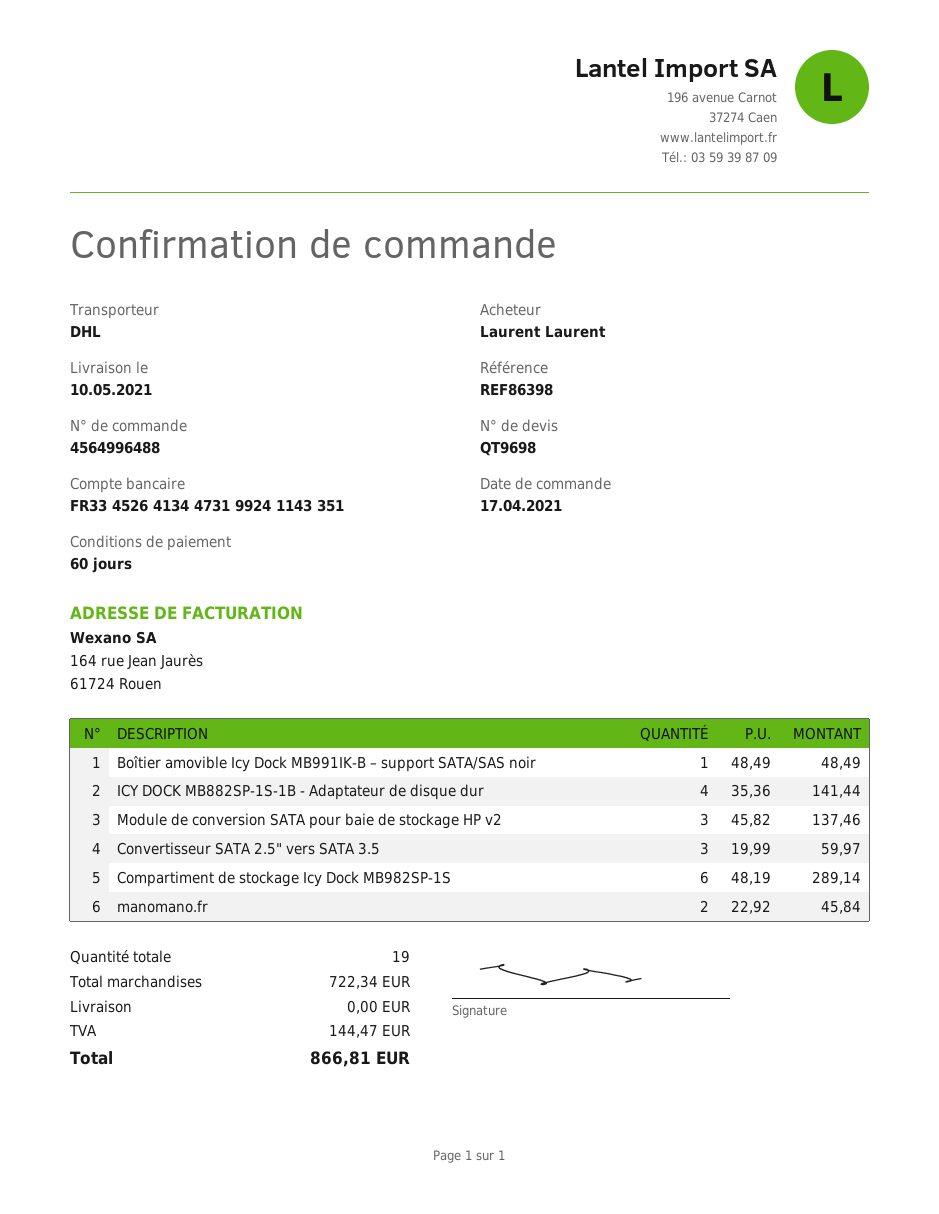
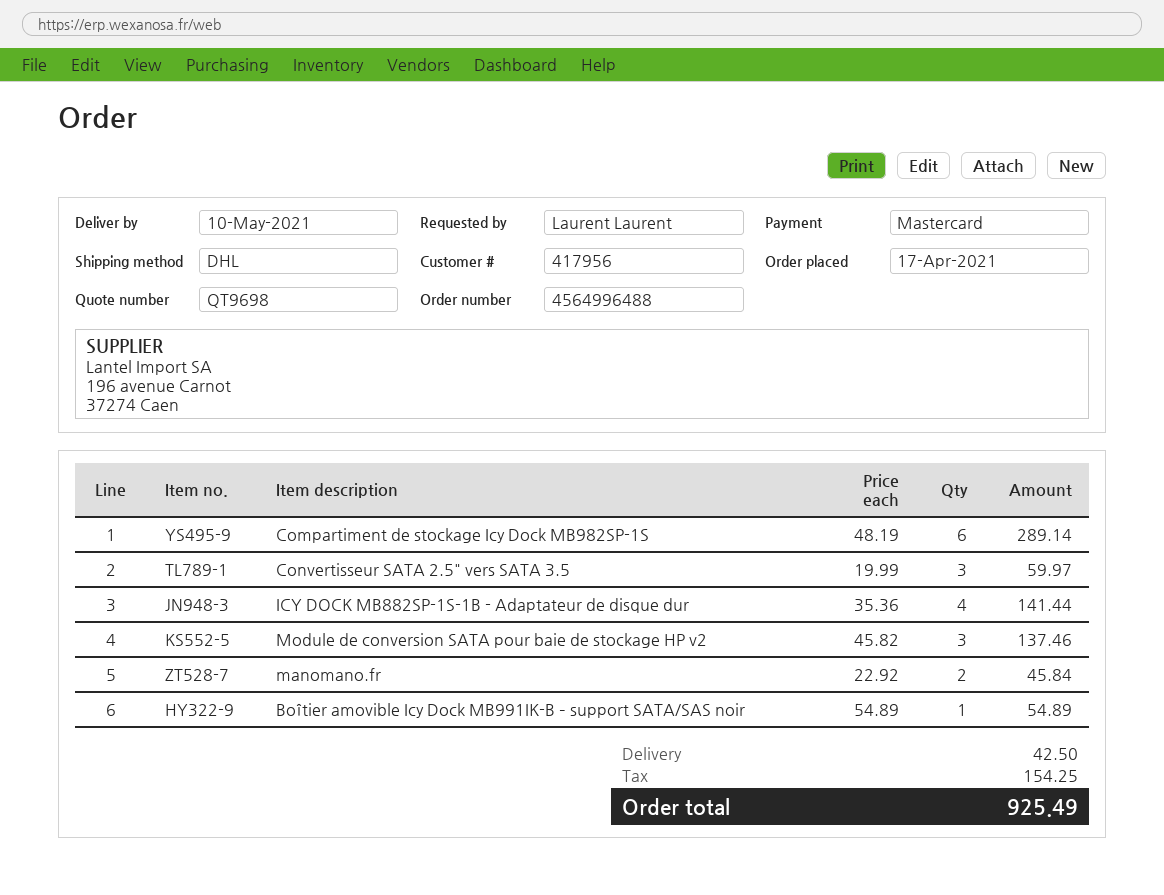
Boîtier amovible Icy Dock MB991IK-B – support SATA/SAS noir: 1 x 48.49 = 48.49 -> 1 x 54.89 = 54.89
shipping: 0.00 -> 42.50
tax: 144.47 -> 154.25
total: 866.81 -> 925.49

